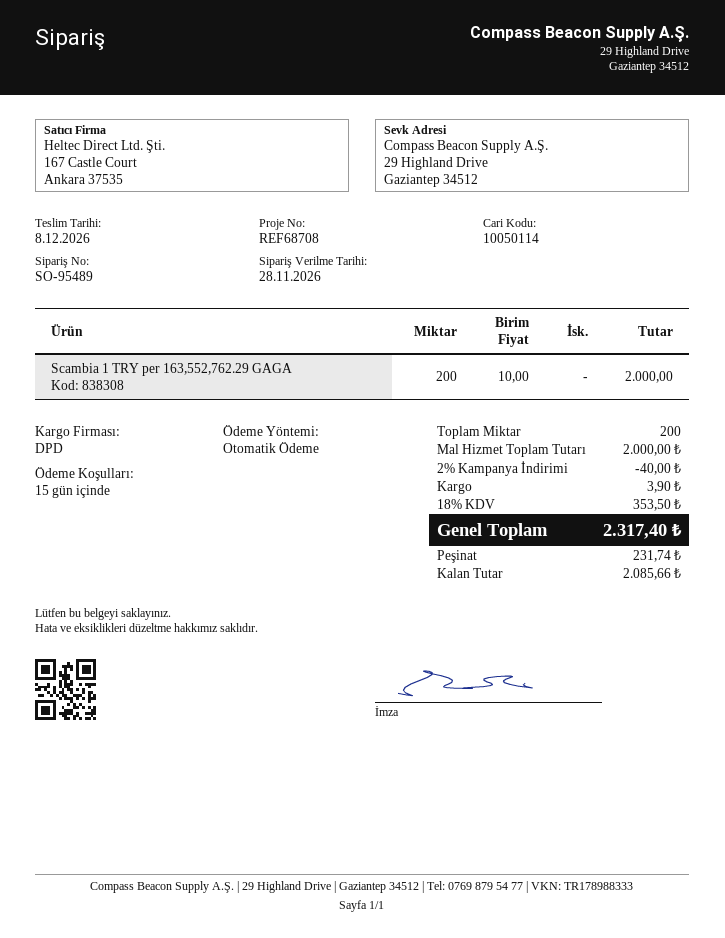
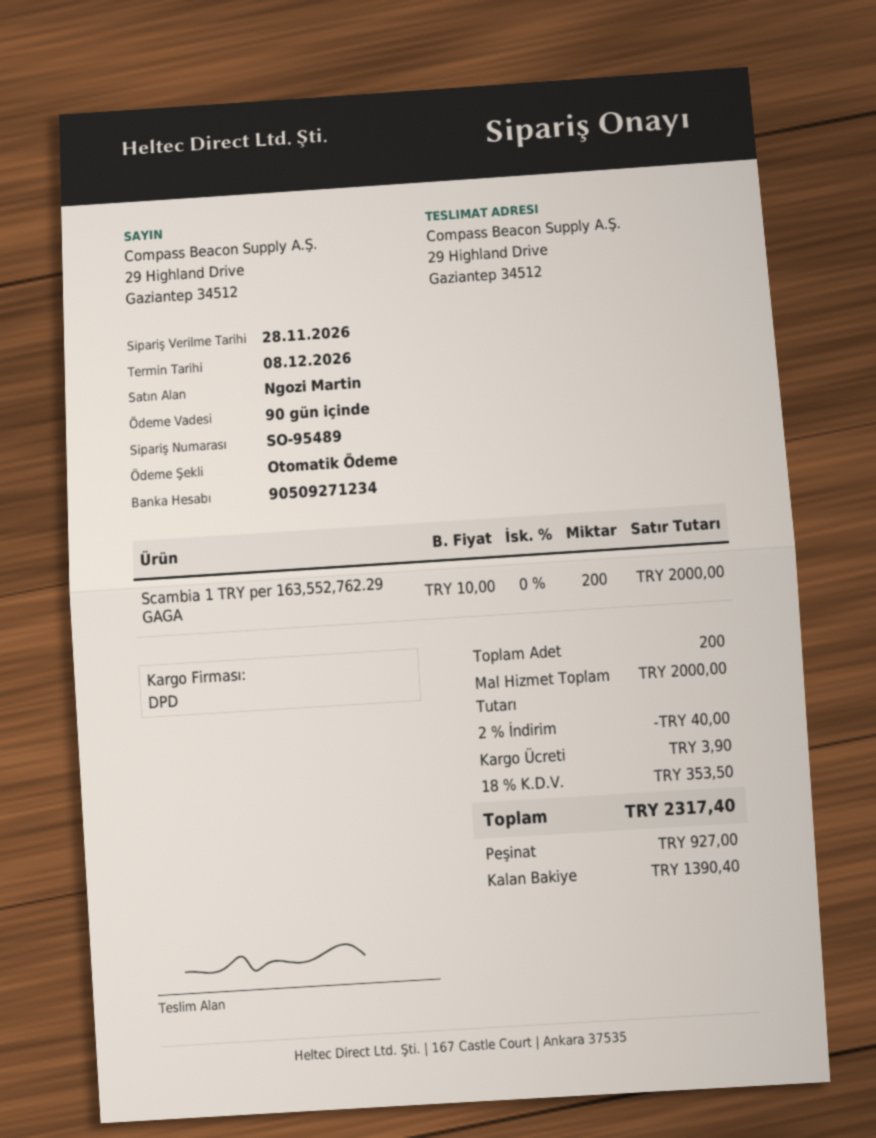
payment terms: 15 days -> 90 days
deposit: 231.74 -> 927.00
balance: 2085.66 -> 1390.40

